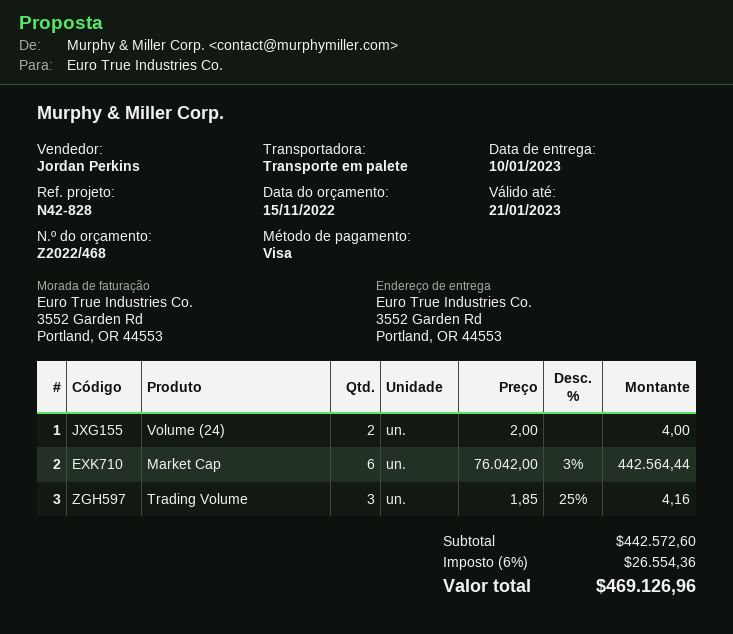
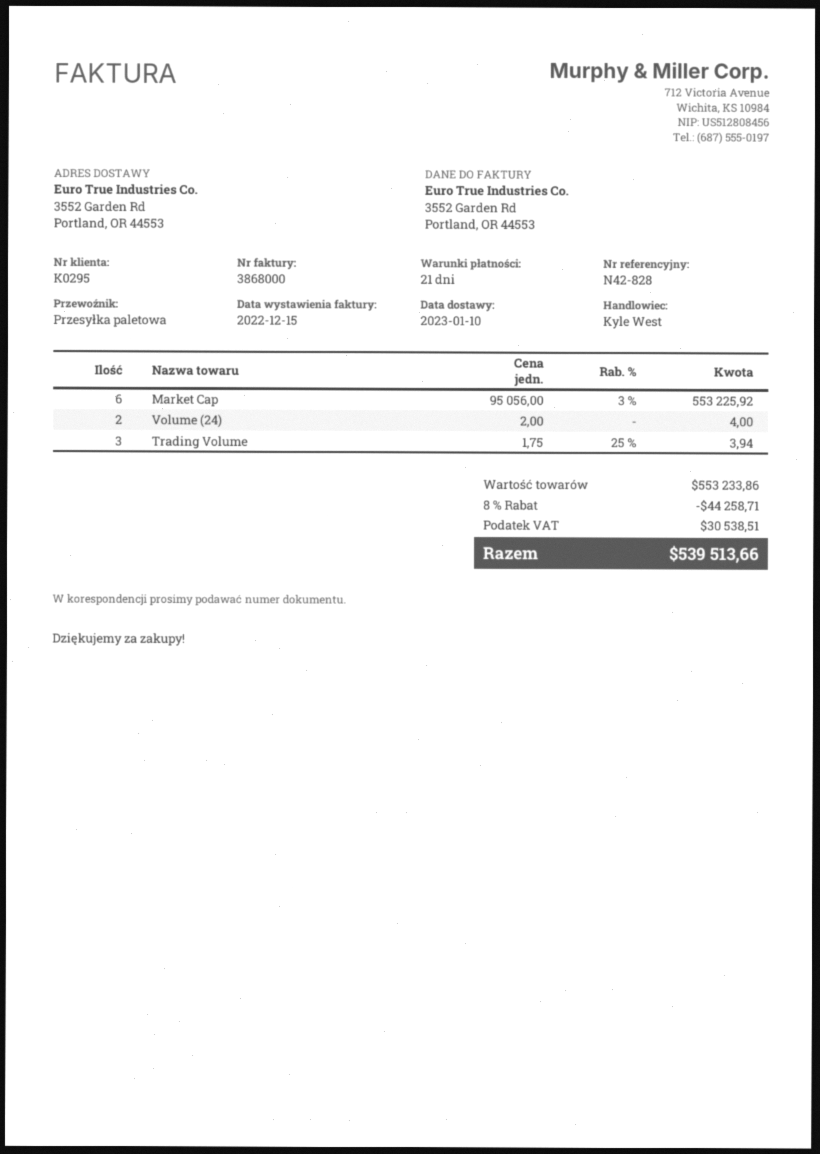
sales rep: Jordan Perkins -> Kyle West
Market Cap: 6 x 76042.00 - 3% = 442564.44 -> 6 x 95056.00 - 3% = 553225.92
Trading Volume: 3 x 1.85 - 25% = 4.16 -> 3 x 1.75 - 25% = 3.94
subtotal: 442572.60 -> 553233.86
discount: none -> 8% = 44258.71
tax: 26554.36 -> 30538.51
total: 469126.96 -> 539513.66

